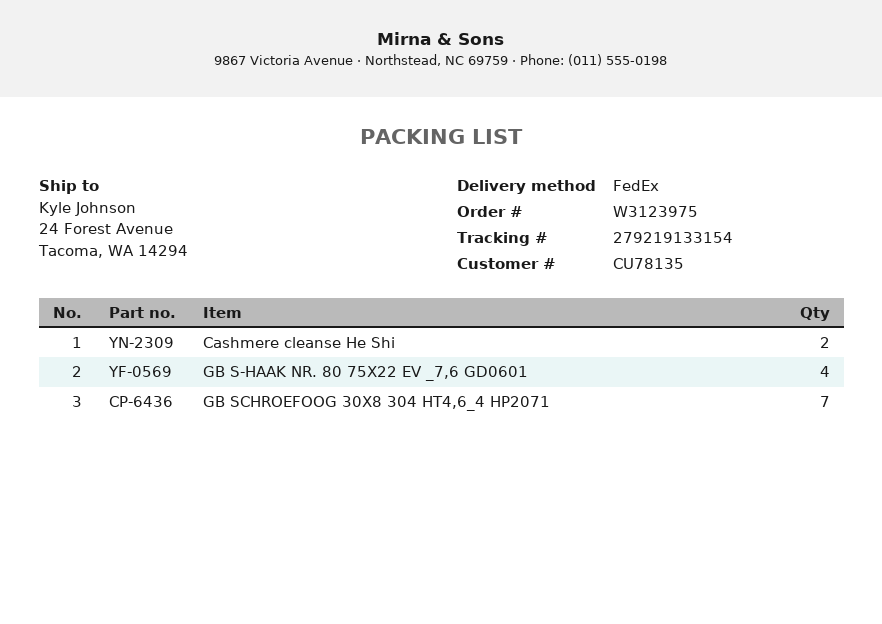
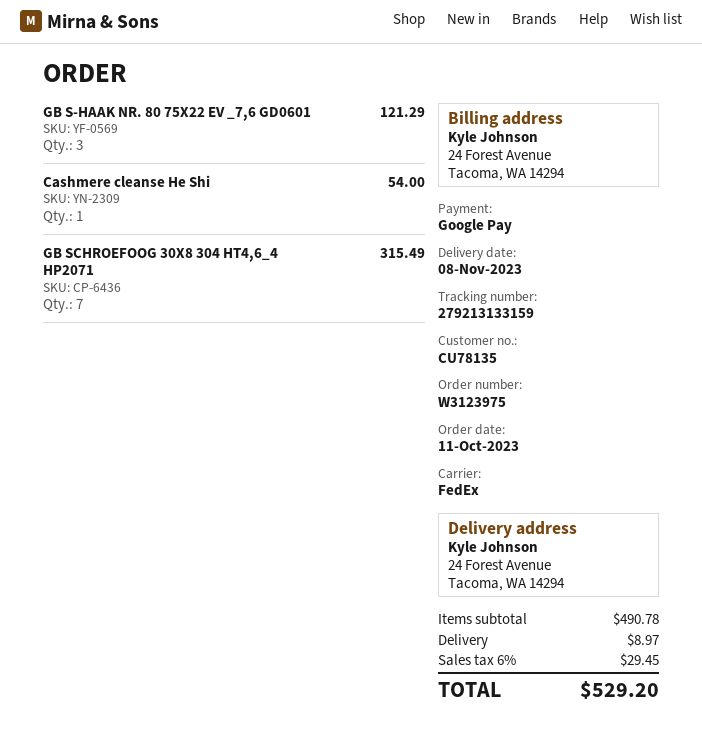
tracking number: 279219133154 -> 279213133159
Cashmere cleanse He Shi: 2 -> 1
GB S-HAAK NR. 80 75X22 EV _7,6 GD0601: 4 -> 3

